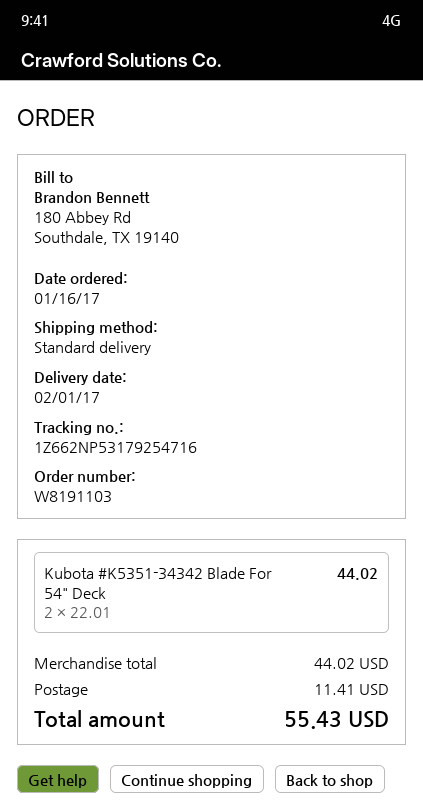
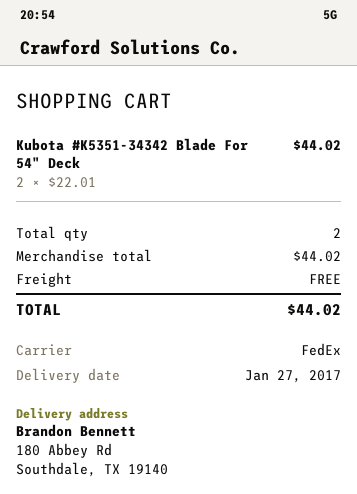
delivery date: 2017-02-01 -> 2017-01-27
shipping method: standard -> FedEx
shipping: 11.41 -> 0.00
total: 55.43 -> 44.02

